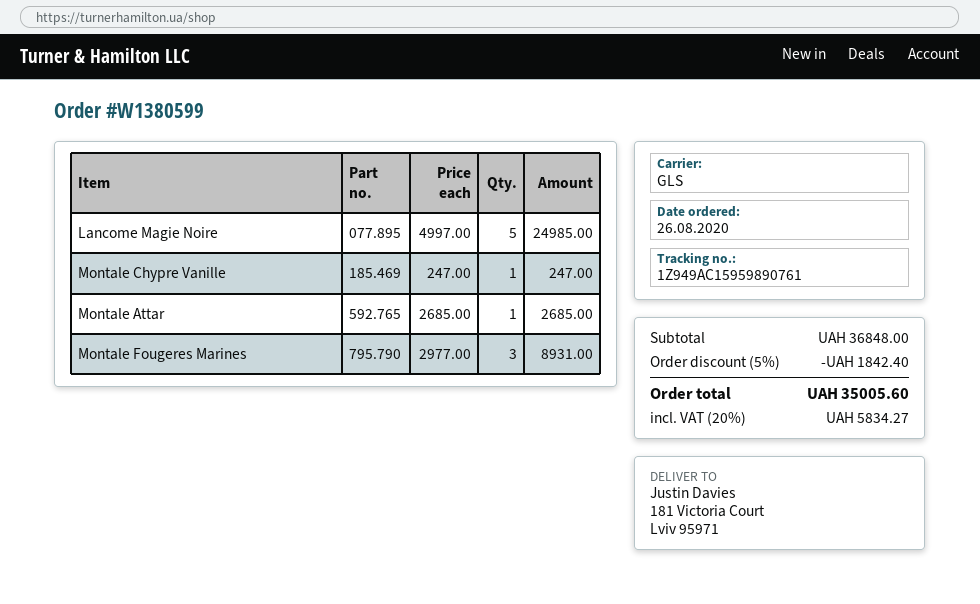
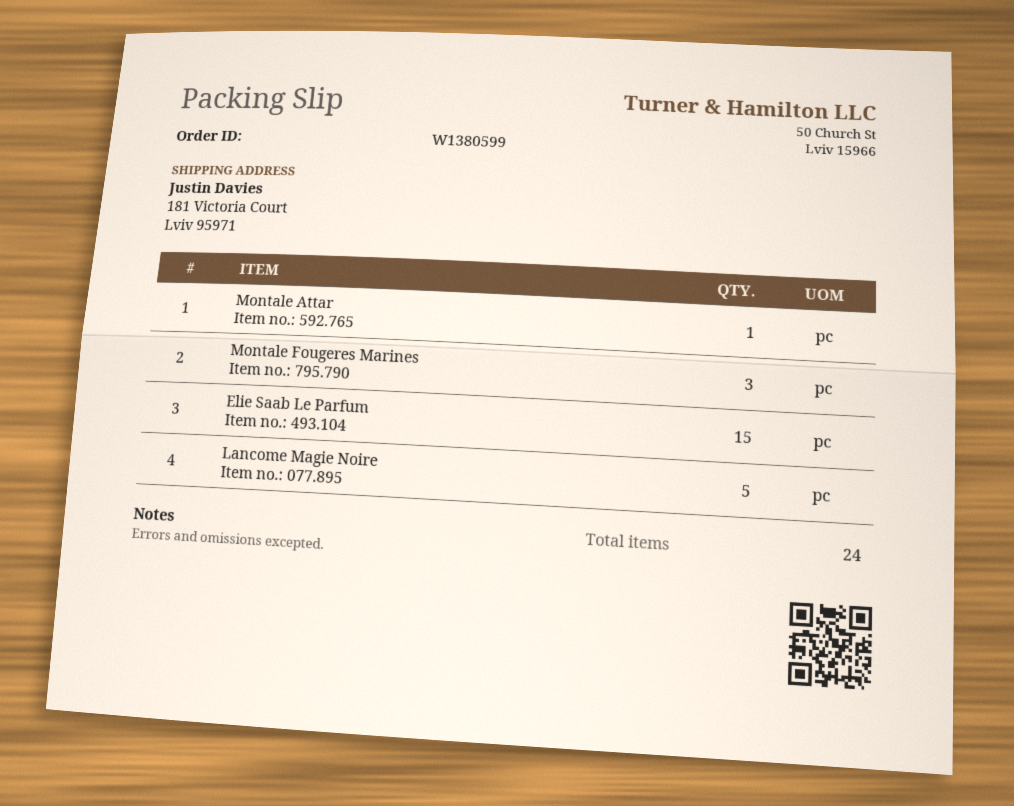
Montale Chypre Vanille: 1 -> none
Elie Saab Le Parfum: none -> 15

